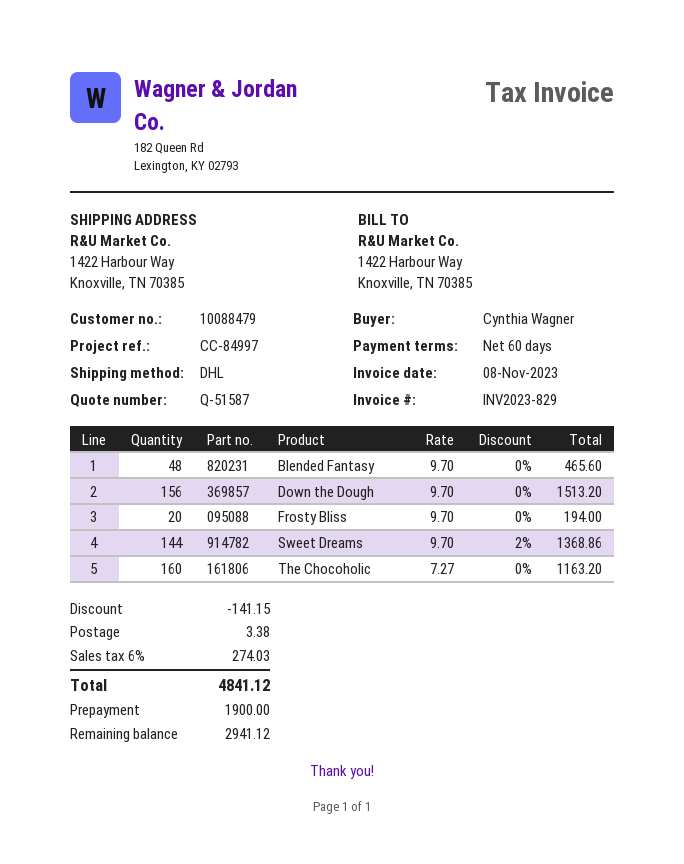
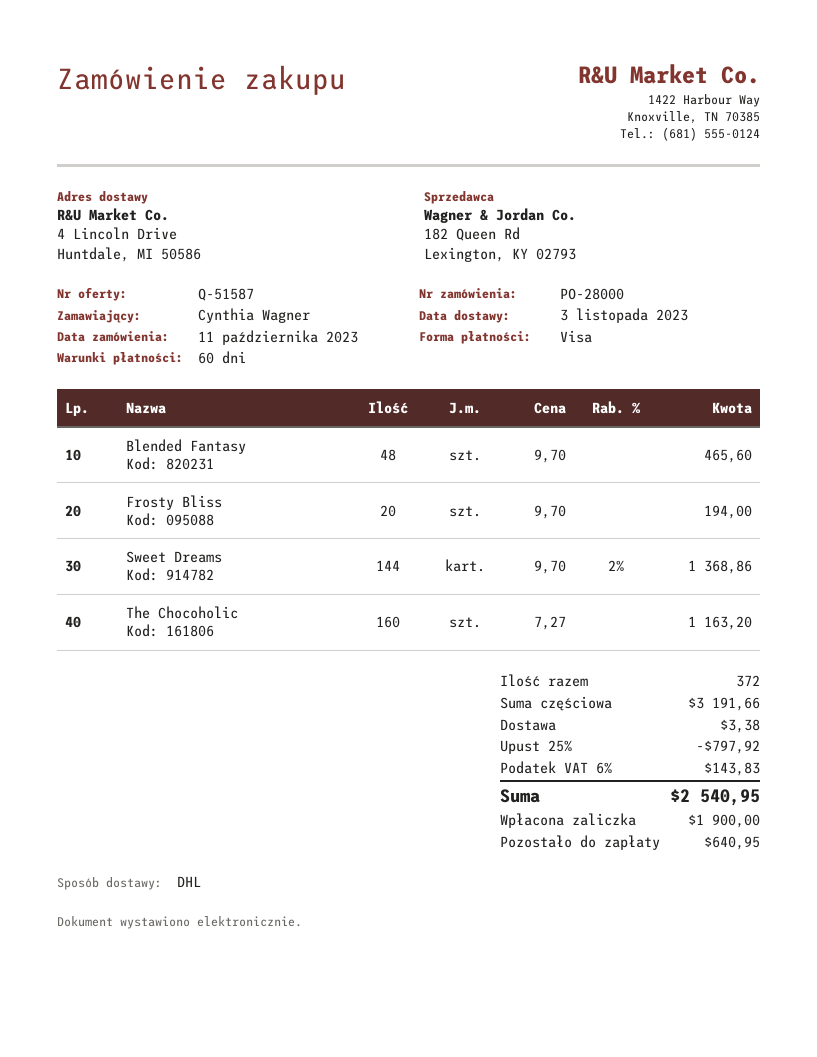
ship to: 1422 Harbour Way, Knoxville, TN 70385 -> 4 Lincoln Drive, Huntdale, MI 50586
Down the Dough: 156 x 9.70 = 1513.20 -> none
discount: 141.15 -> 797.92
tax: 6% = 274.03 -> 6% = 143.83
total: 4841.12 -> 2540.95
balance: 2941.12 -> 640.95

